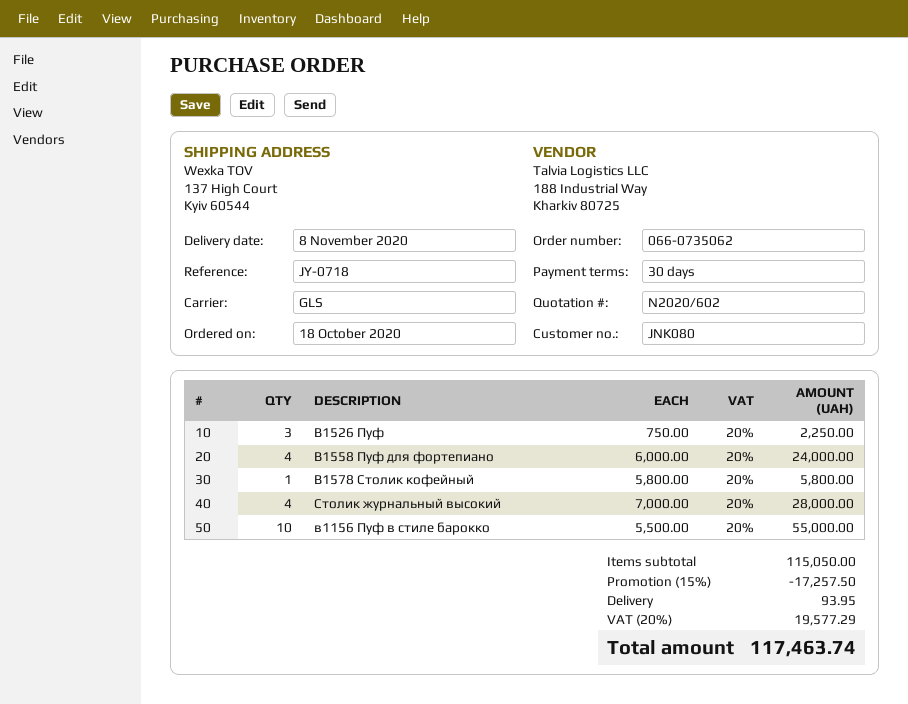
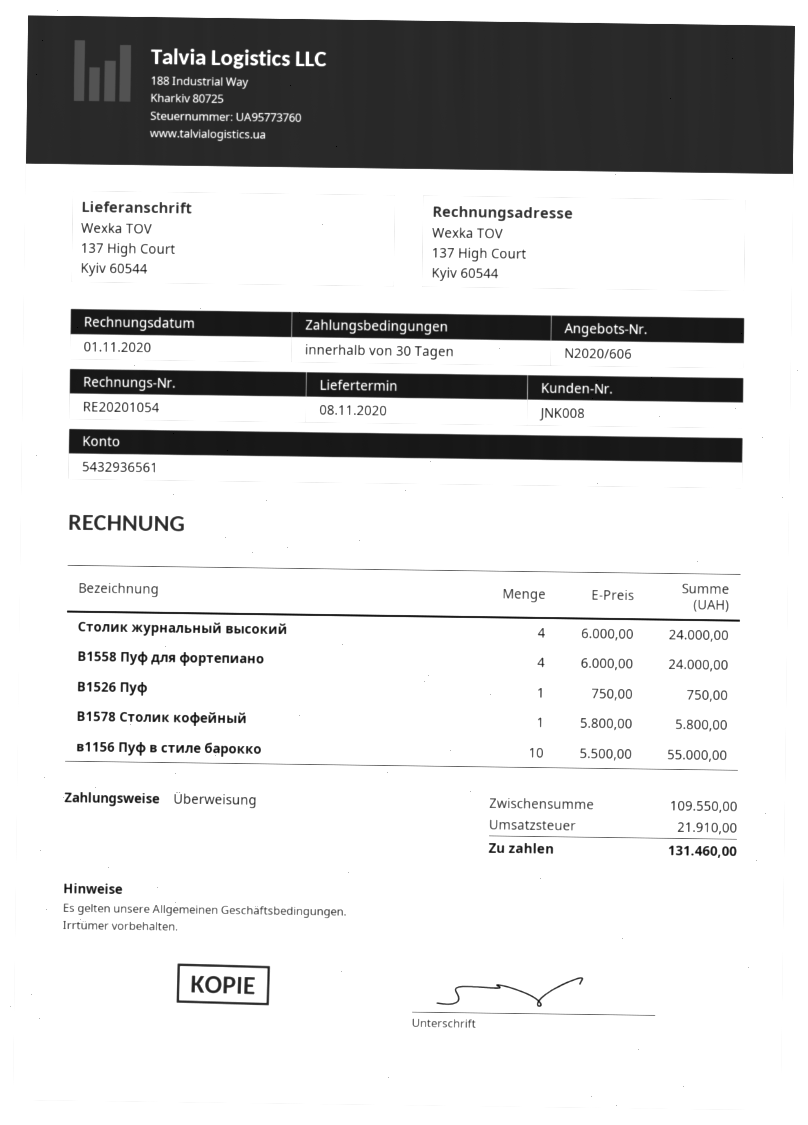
quote number: N2020/602 -> N2020/606
customer number: JNK080 -> JNK008
В1526 Пуф: 3 x 750.00 = 2250.00 -> 1 x 750.00 = 750.00
Столик журнальный высокий: 4 x 7000.00 = 28000.00 -> 4 x 6000.00 = 24000.00
subtotal: 115050.00 -> 109550.00
discount: 15% = 17257.50 -> none
shipping: 93.95 -> none
tax: 19577.29 -> 21910.00
total: 117463.74 -> 131460.00

